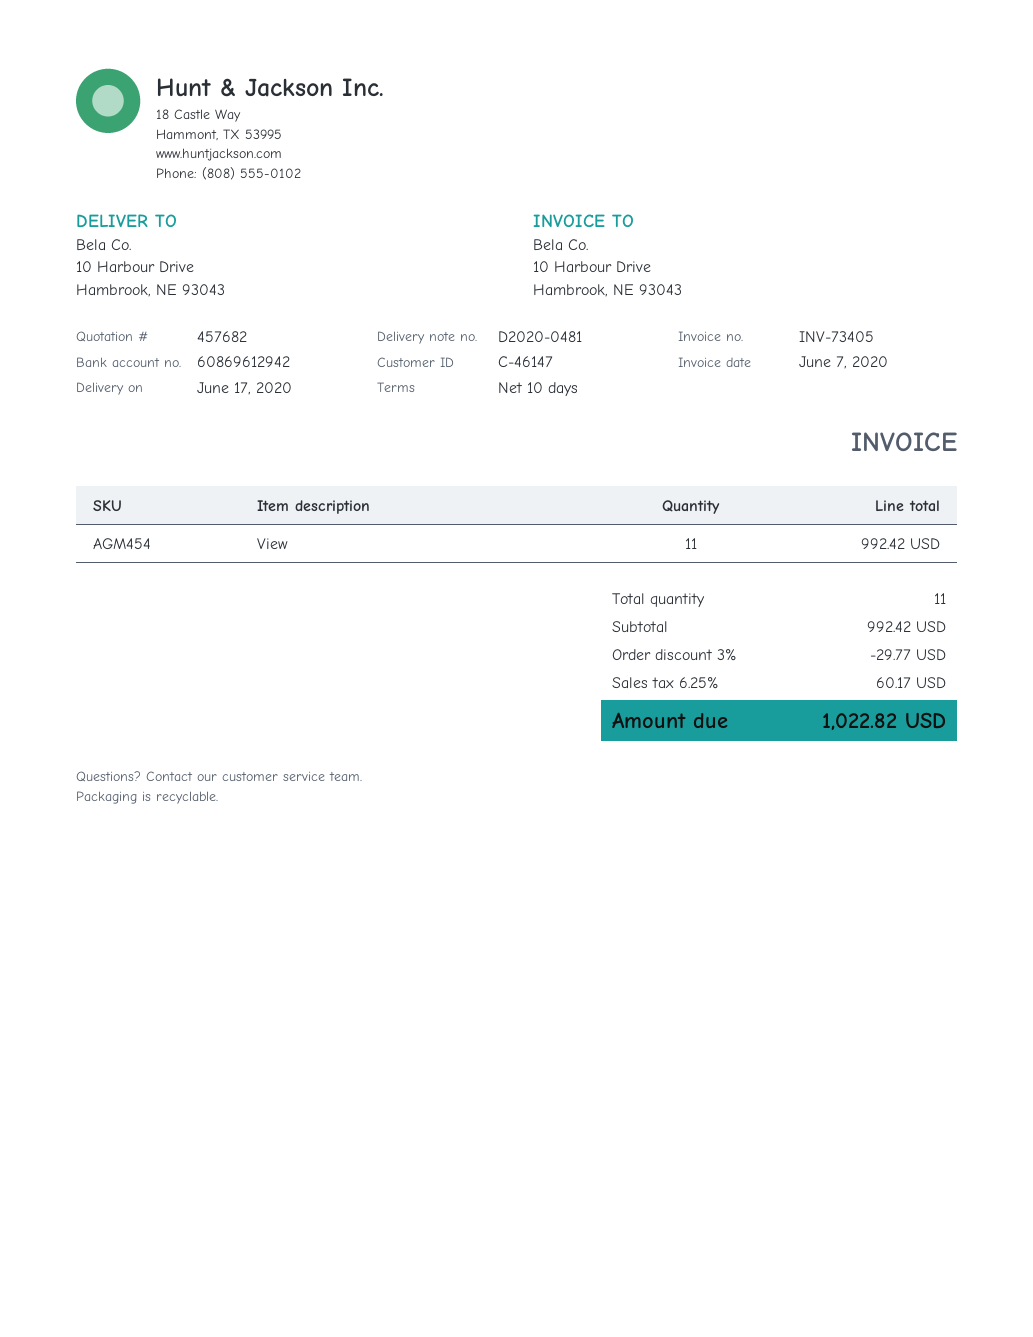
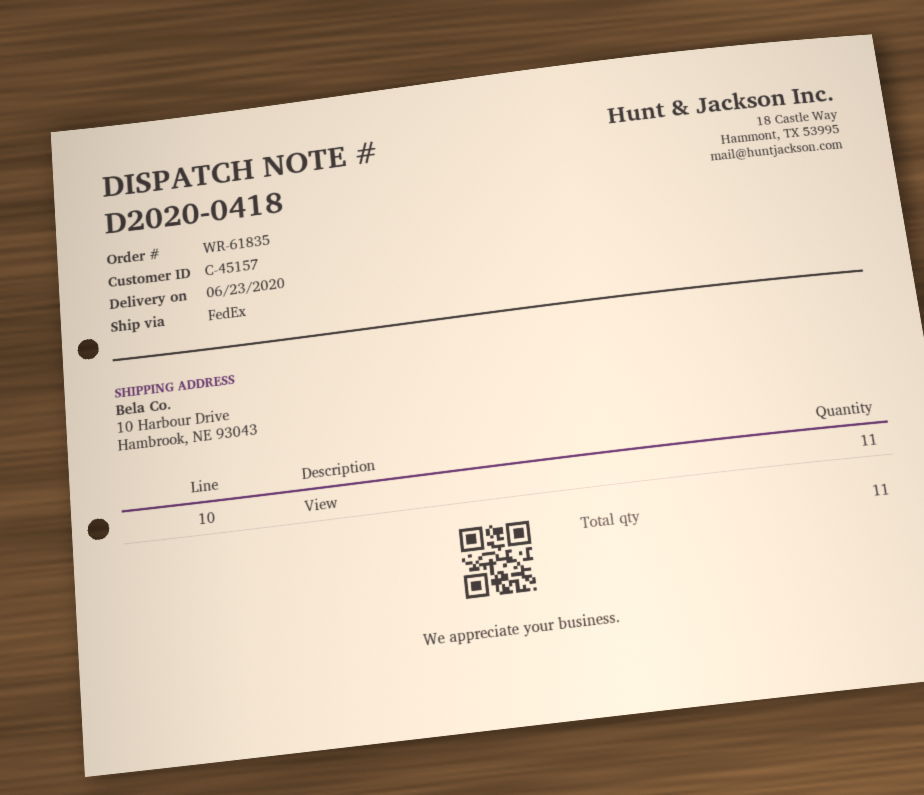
delivery note number: D2020-0481 -> D2020-0418
delivery date: 2020-06-17 -> 2020-06-23
customer number: C-46147 -> C-45157

